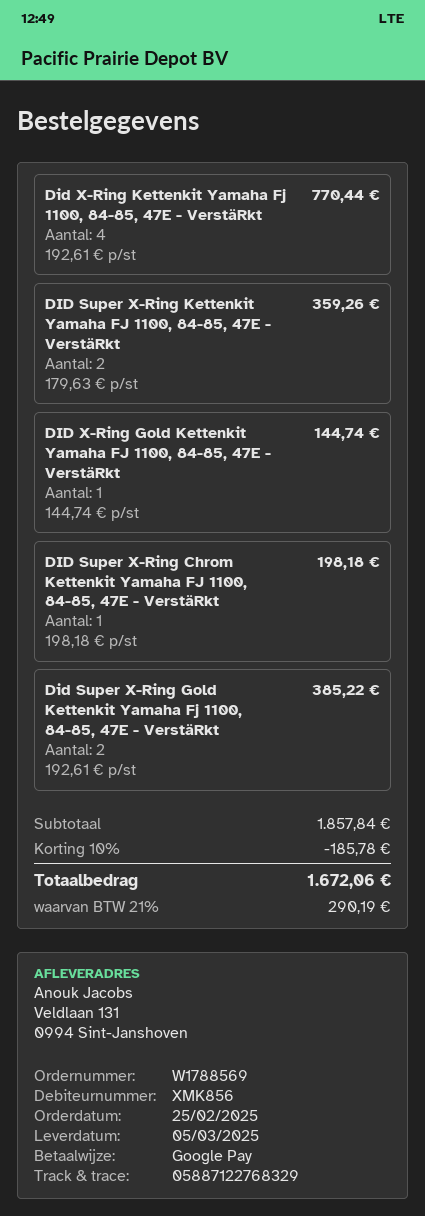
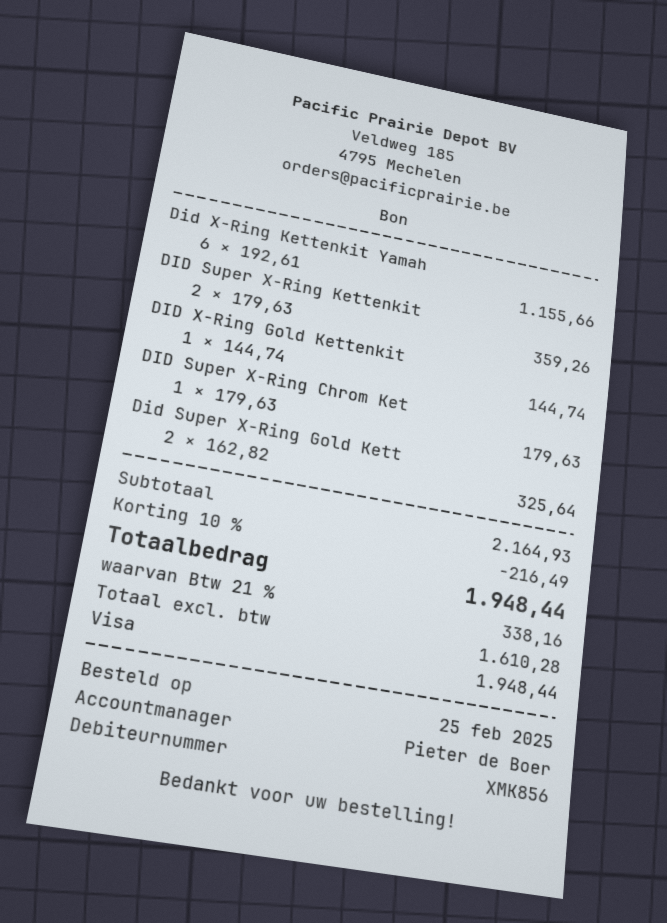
payment method: Google Pay -> Visa
Did X-Ring Kettenkit Yamaha Fj 1100, 84-85, 47E - VerstäRkt: 4 x 192.61 = 770.44 -> 6 x 192.61 = 1155.66
DID Super X-Ring Chrom Kettenkit Yamaha FJ 1100, 84-85, 47E - VerstäRkt: 1 x 198.18 = 198.18 -> 1 x 179.63 = 179.63
Did Super X-Ring Gold Kettenkit Yamaha Fj 1100, 84-85, 47E - VerstäRkt: 2 x 192.61 = 385.22 -> 2 x 162.82 = 325.64
subtotal: 1857.84 -> 2164.93
discount: 10% = 185.78 -> 10% = 216.49
tax: 21% = 290.19 -> 21% = 338.16
total: 1672.06 -> 1948.44

